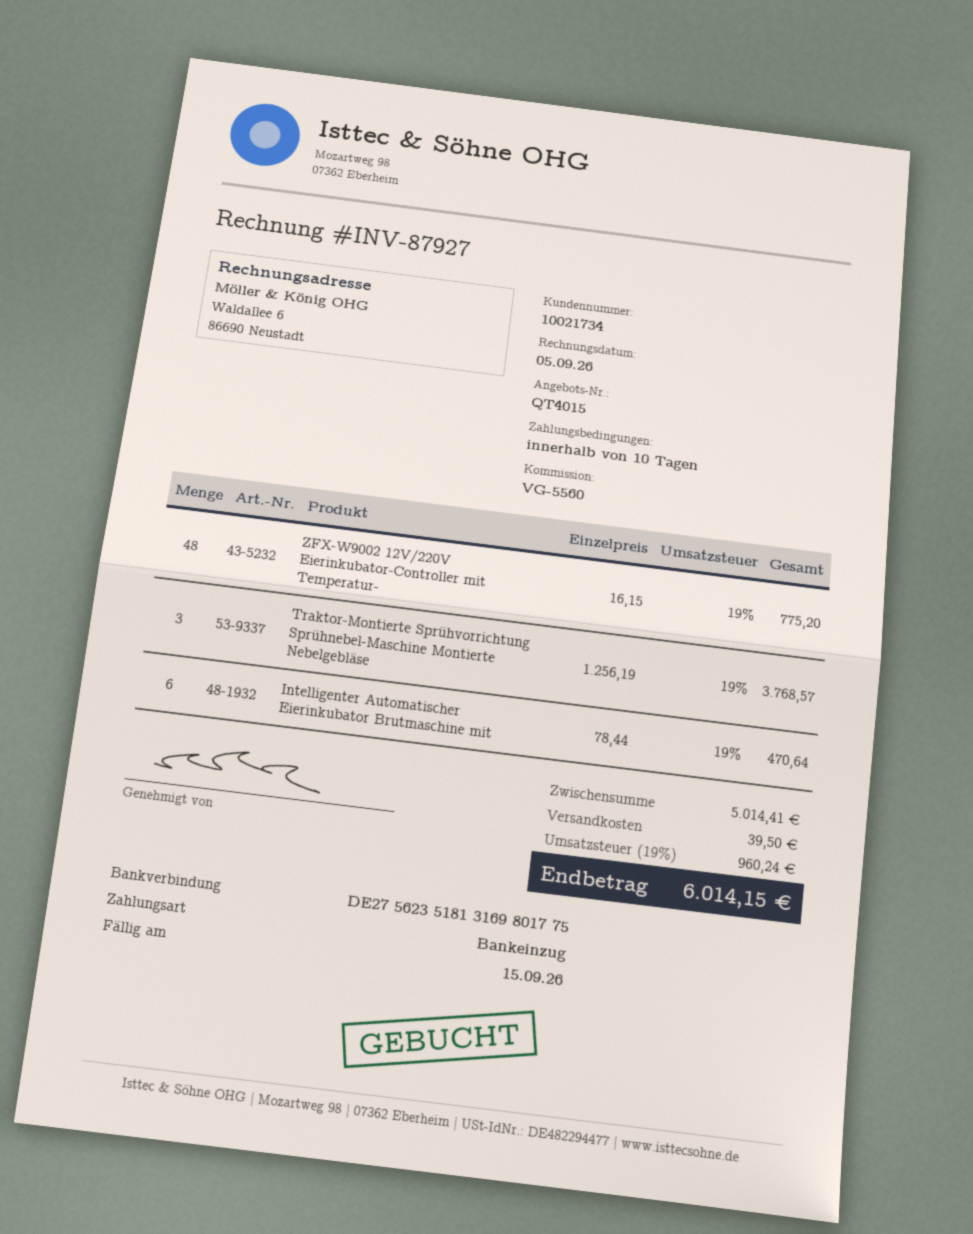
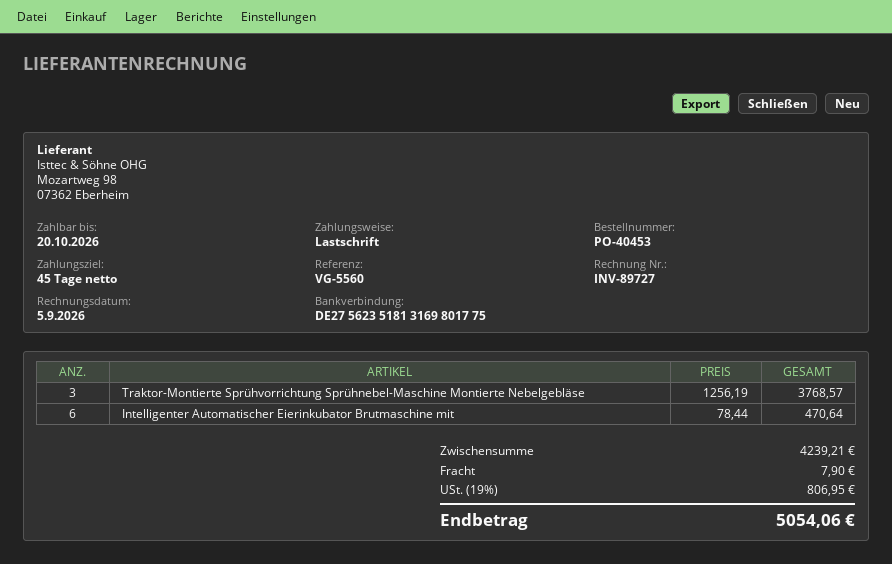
invoice number: INV-87927 -> INV-89727
payment terms: 10 days -> 45 days
due date: 2026-09-15 -> 2026-10-20
ZFX-W9002 12V/220V Eierinkubator-Controller mit Temperatur-: 48 x 16.15 = 775.20 -> none
subtotal: 5014.41 -> 4239.21
shipping: 39.50 -> 7.90
tax: 19% = 960.24 -> 19% = 806.95
total: 6014.15 -> 5054.06

